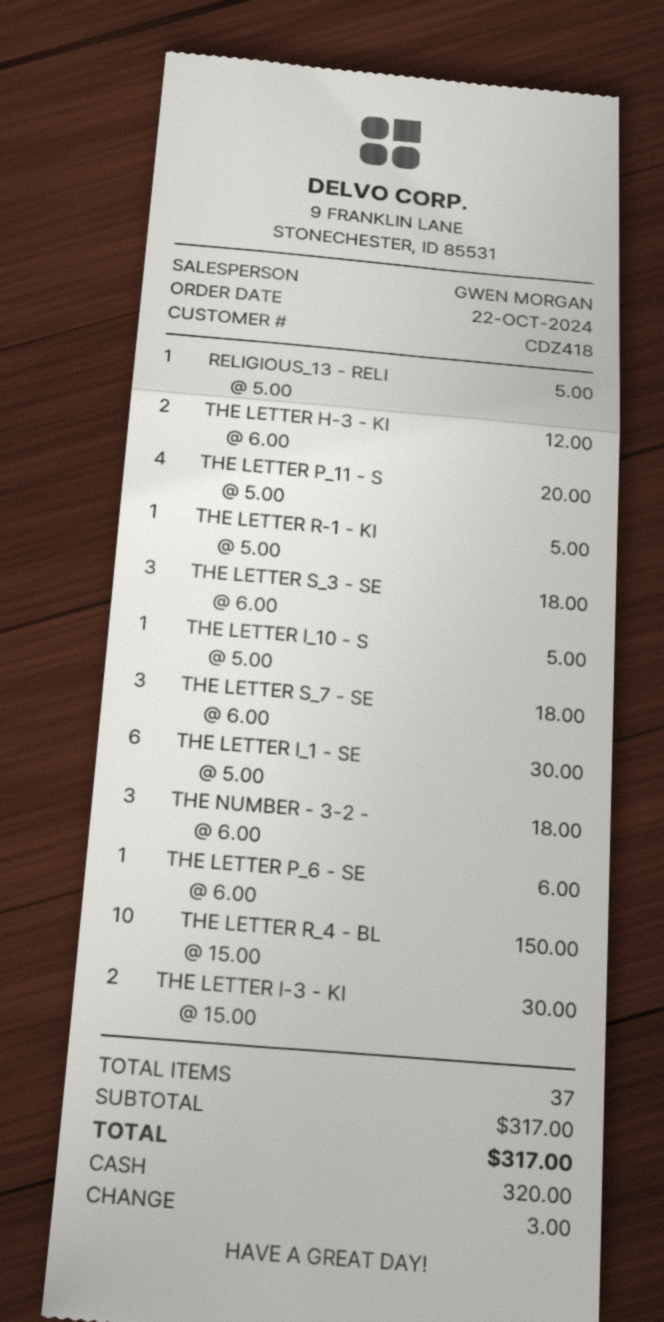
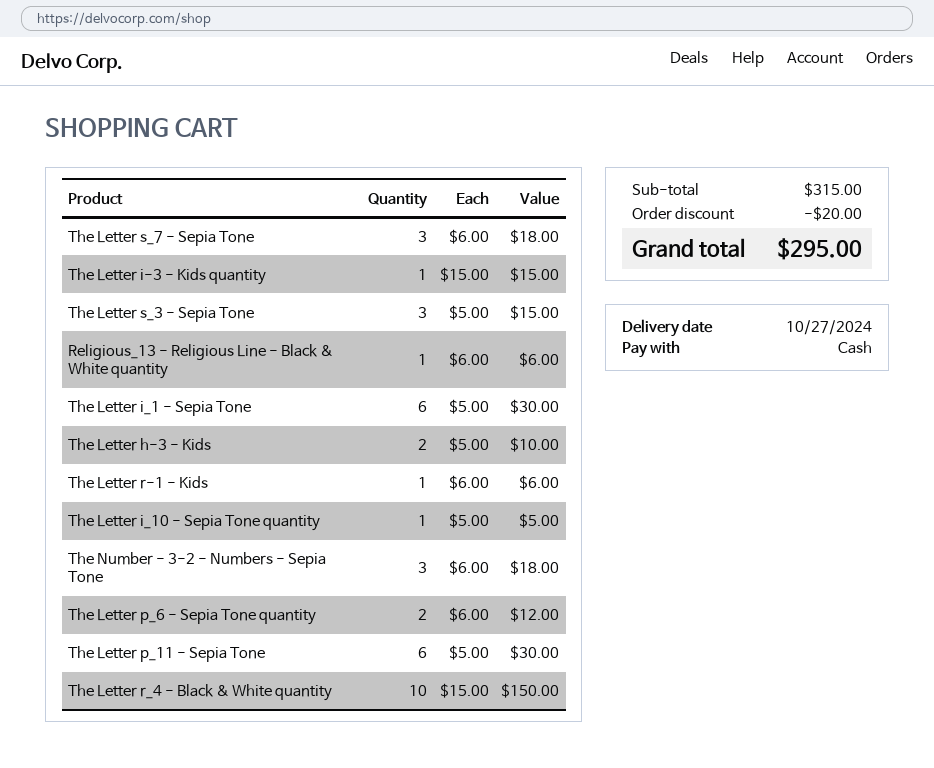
RELIGIOUS_13 - RELI: 1 x 5.00 = 5.00 -> 1 x 6.00 = 6.00
THE LETTER H-3 - KI: 2 x 6.00 = 12.00 -> 2 x 5.00 = 10.00
THE LETTER P_11 - S: 4 x 5.00 = 20.00 -> 6 x 5.00 = 30.00
THE LETTER R-1 - KI: 1 x 5.00 = 5.00 -> 1 x 6.00 = 6.00
THE LETTER S_3 - SE: 3 x 6.00 = 18.00 -> 3 x 5.00 = 15.00
THE LETTER P_6 - SE: 1 x 6.00 = 6.00 -> 2 x 6.00 = 12.00
THE LETTER I-3 - KI: 2 x 15.00 = 30.00 -> 1 x 15.00 = 15.00
subtotal: 317.00 -> 315.00
discount: none -> 20.00
total: 317.00 -> 295.00

